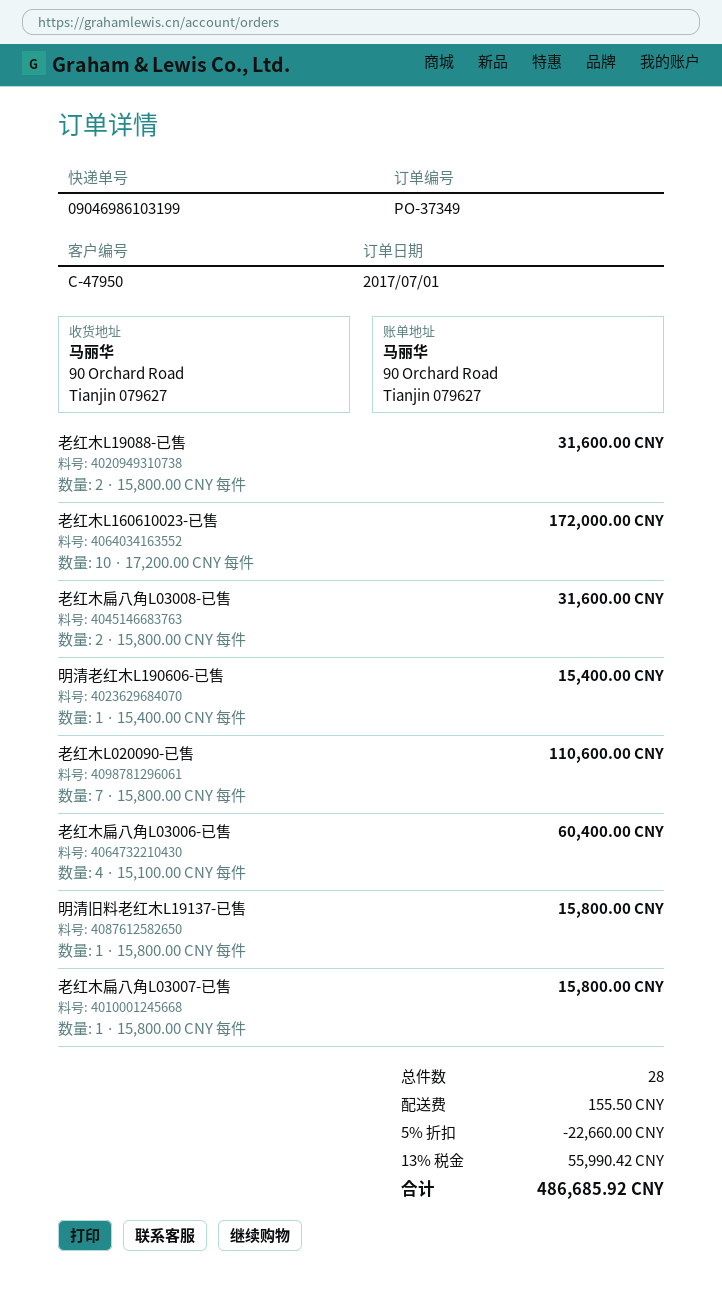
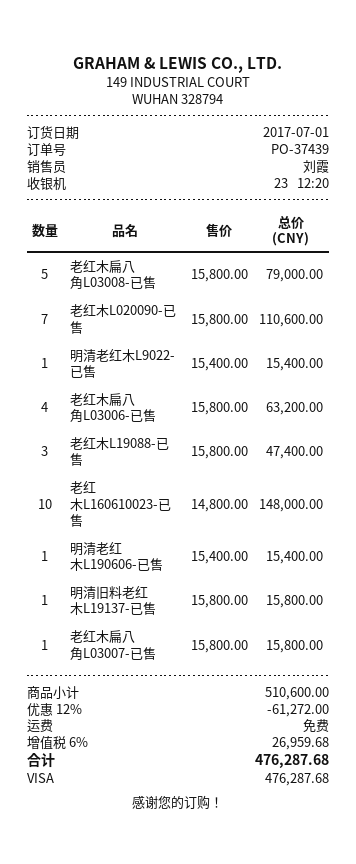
order number: PO-37349 -> PO-37439
老红木L19088-已售: 2 x 15800.00 = 31600.00 -> 3 x 15800.00 = 47400.00
老红木L160610023-已售: 10 x 17200.00 = 172000.00 -> 10 x 14800.00 = 148000.00
老红木扁八角L03008-已售: 2 x 15800.00 = 31600.00 -> 5 x 15800.00 = 79000.00
老红木扁八角L03006-已售: 4 x 15100.00 = 60400.00 -> 4 x 15800.00 = 63200.00
明清老红木L9022-已售: none -> 1 x 15400.00 = 15400.00
discount: 5% = 22660.00 -> 12% = 61272.00
shipping: 155.50 -> 0.00
tax: 13% = 55990.42 -> 6% = 26959.68
total: 486685.92 -> 476287.68

